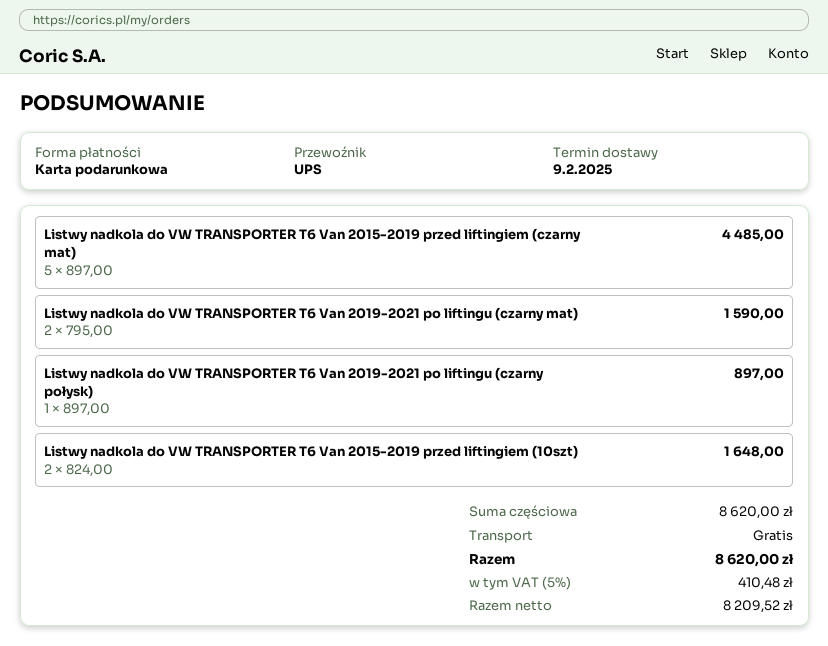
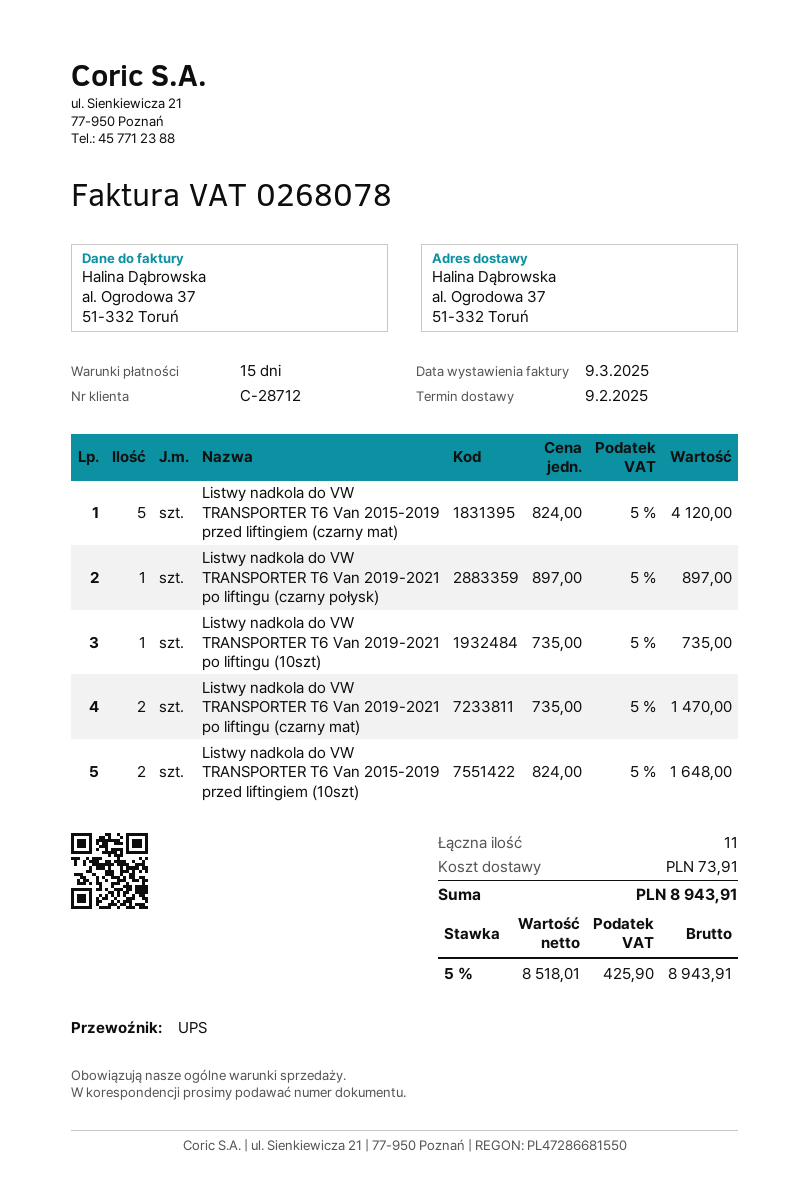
Listwy nadkola do VW TRANSPORTER T6 Van 2015-2019 przed liftingiem (czarny mat): 5 x 897.00 = 4485.00 -> 5 x 824.00 = 4120.00
Listwy nadkola do VW TRANSPORTER T6 Van 2019-2021 po liftingu (czarny mat): 2 x 795.00 = 1590.00 -> 2 x 735.00 = 1470.00
Listwy nadkola do VW TRANSPORTER T6 Van 2019-2021 po liftingu (10szt): none -> 1 x 735.00 = 735.00
shipping: 0.00 -> 73.91
net: 8209.52 -> 8518.01
tax: 5% = 410.48 -> 5% = 425.90
total: 8620.00 -> 8943.91

